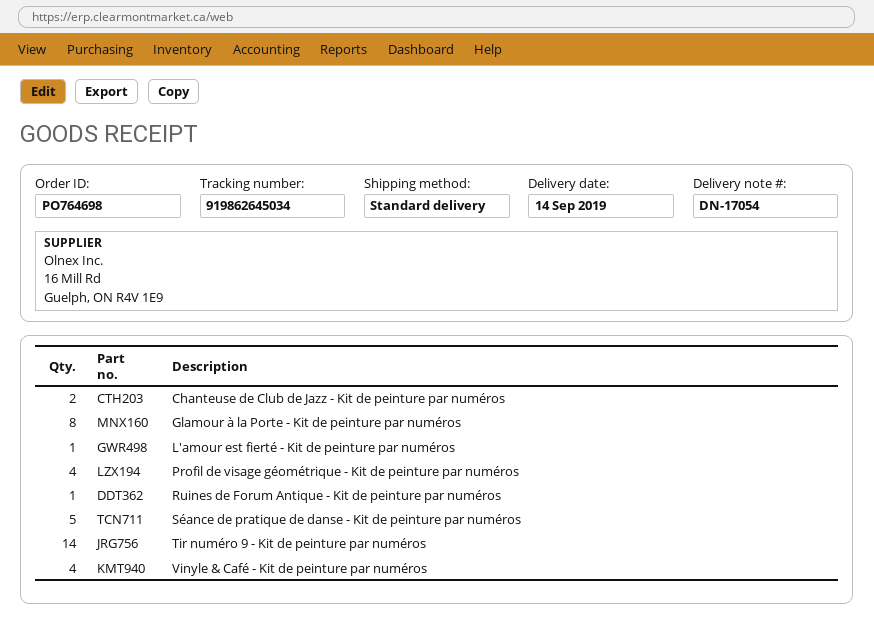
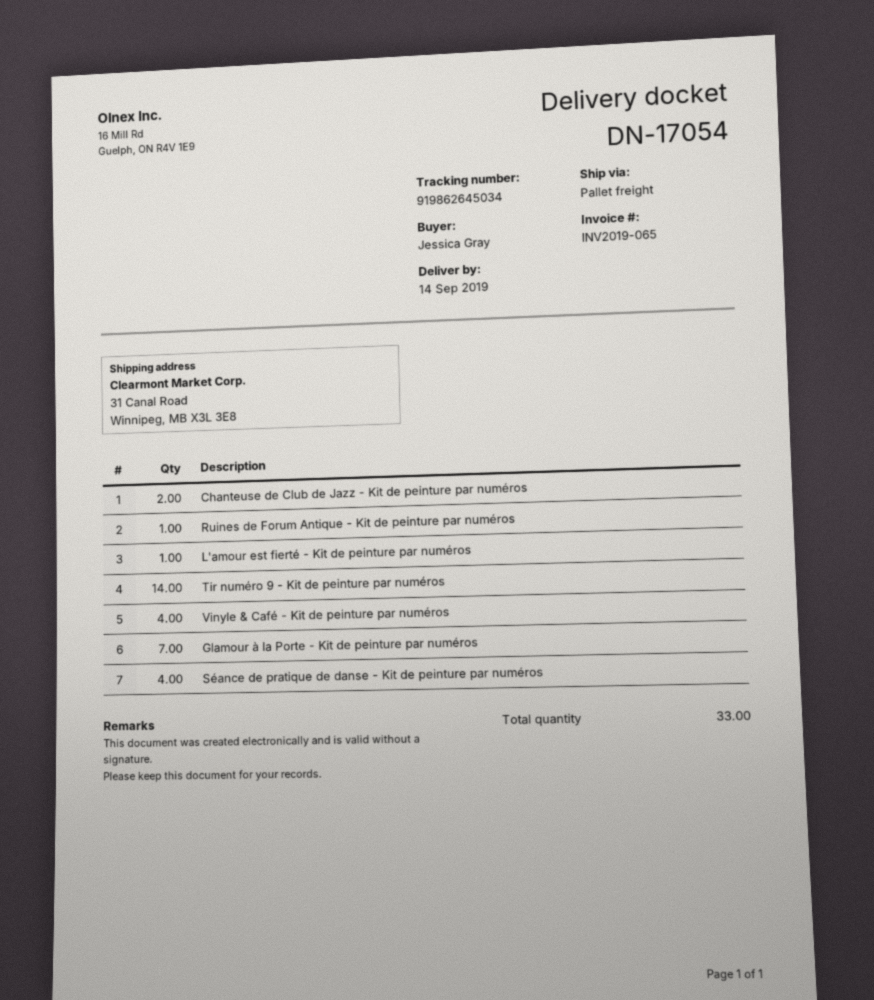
shipping method: standard -> pallet freight
Glamour à la Porte - Kit de peinture par numéros: 8 -> 7
Profil de visage géométrique - Kit de peinture par numéros: 4 -> none
Séance de pratique de danse - Kit de peinture par numéros: 5 -> 4

